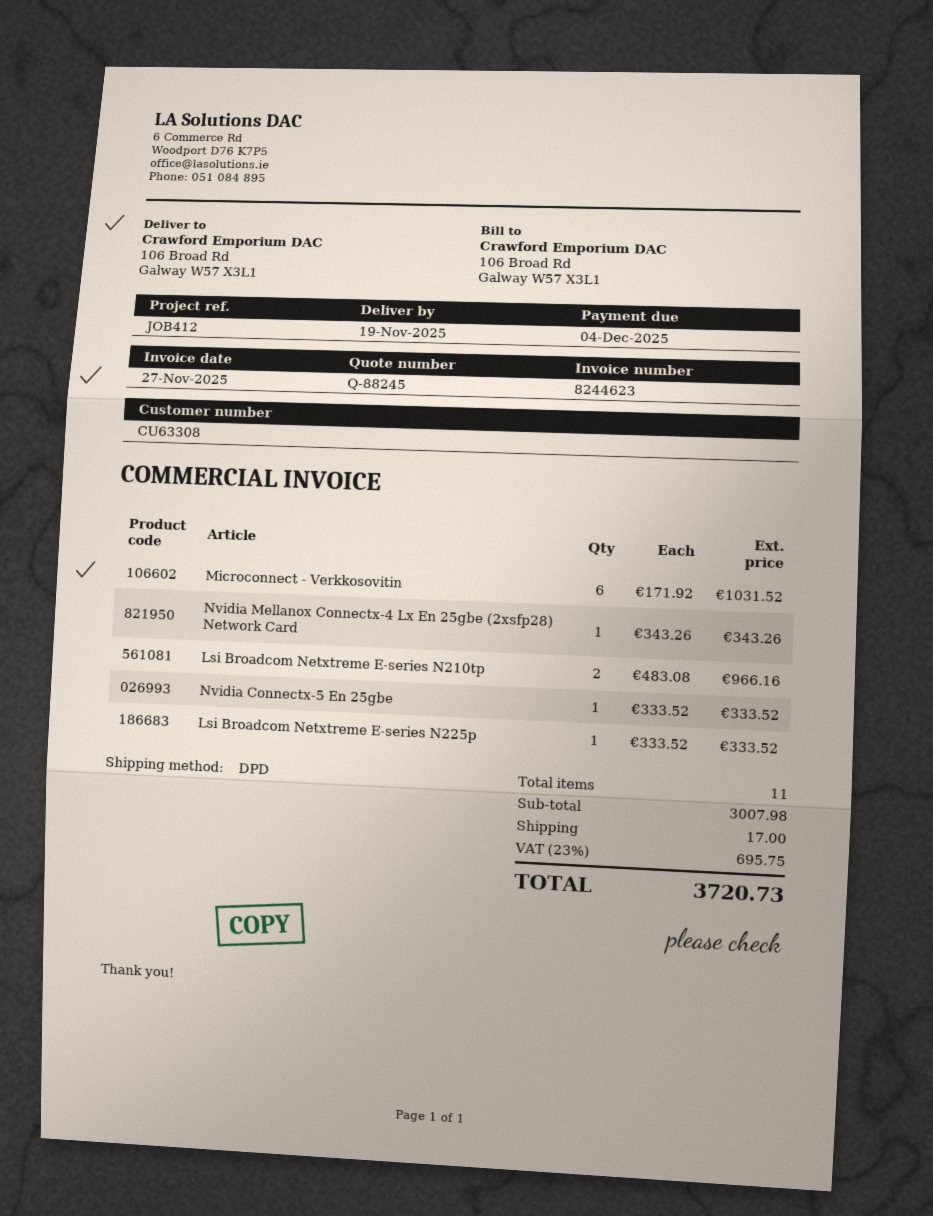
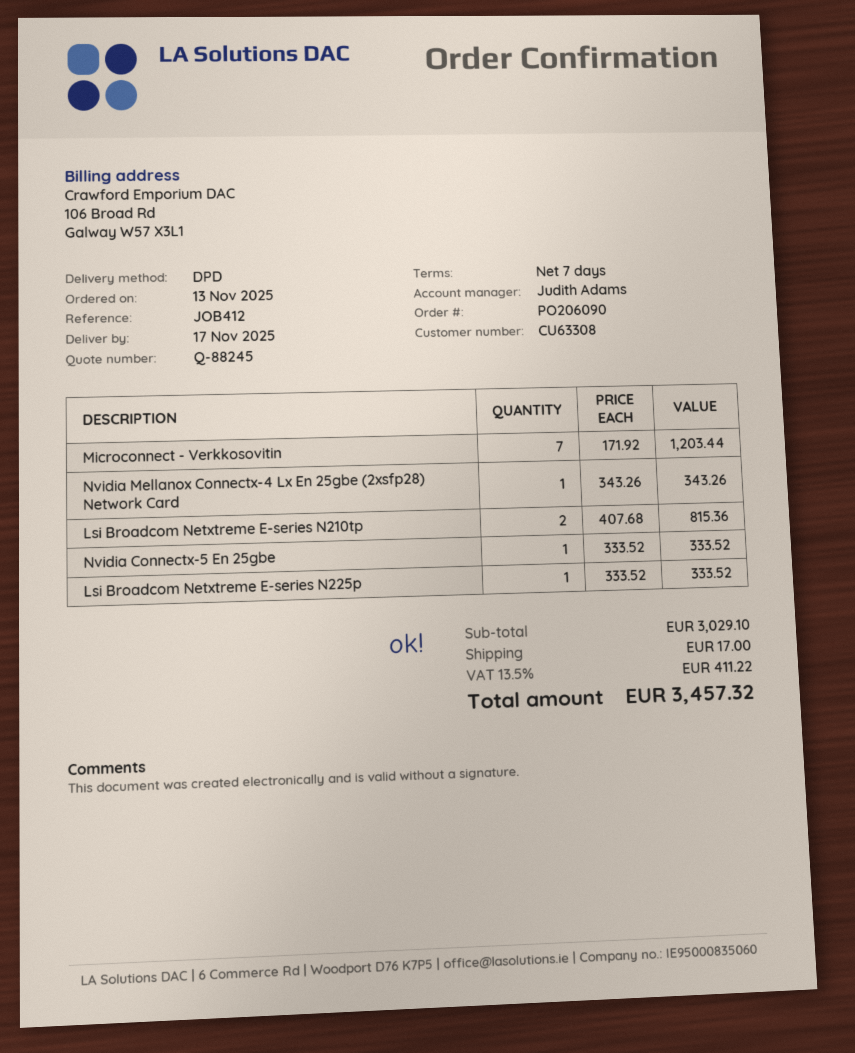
delivery date: 2025-11-19 -> 2025-11-17
Microconnect - Verkkosovitin: 6 x 171.92 = 1031.52 -> 7 x 171.92 = 1203.44
Lsi Broadcom Netxtreme E-series N210tp: 2 x 483.08 = 966.16 -> 2 x 407.68 = 815.36
subtotal: 3007.98 -> 3029.10
tax: 23% = 695.75 -> 13.5% = 411.22
total: 3720.73 -> 3457.32

